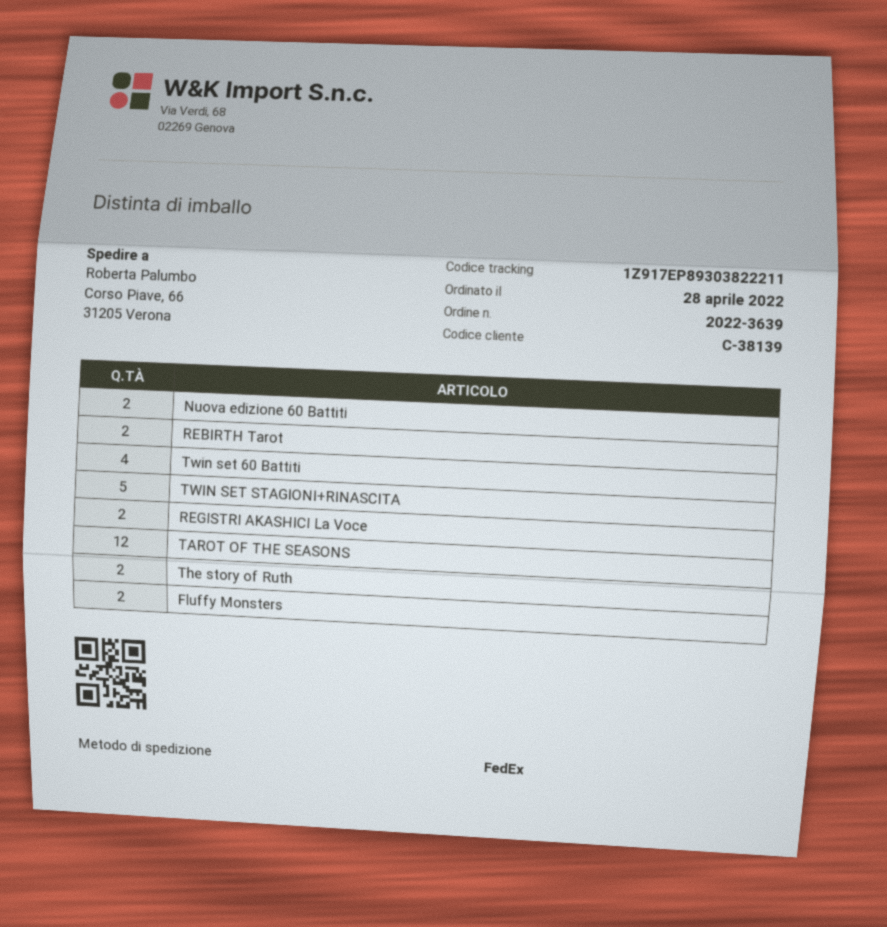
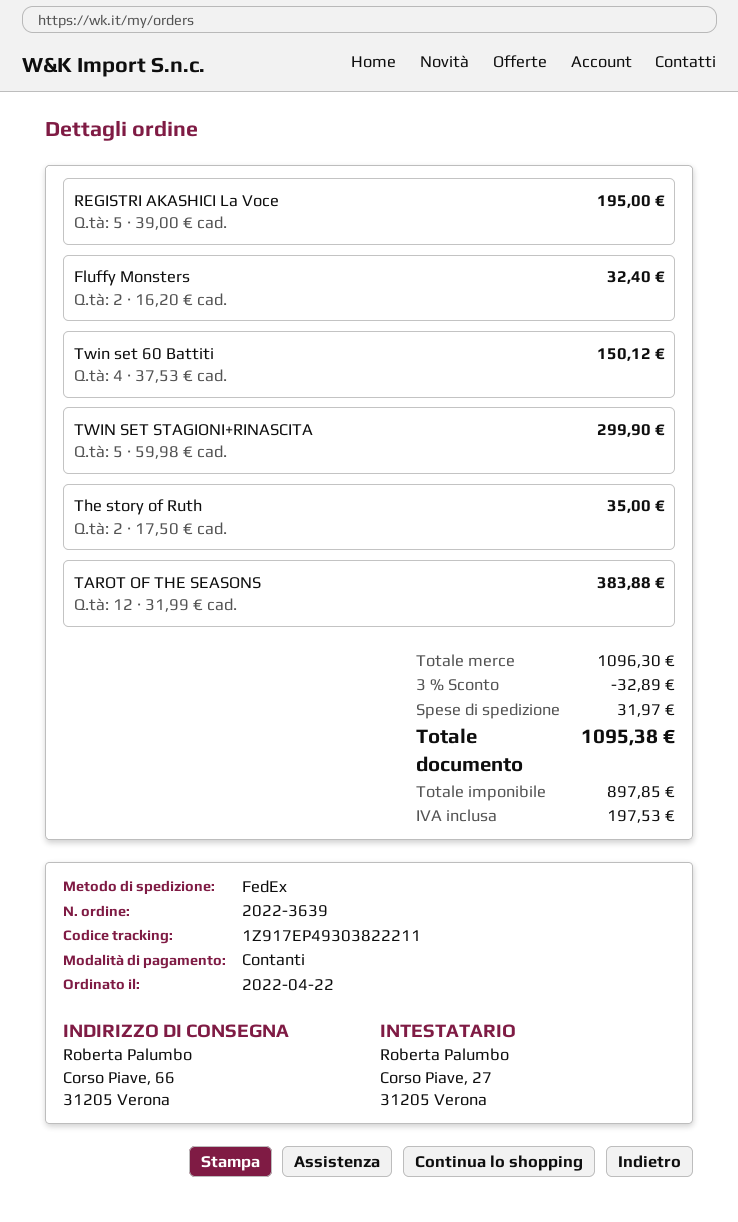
order date: 2022-04-28 -> 2022-04-22
tracking number: 1Z917EP89303822211 -> 1Z917EP49303822211
Nuova edizione 60 Battiti: 2 -> none
REBIRTH Tarot: 2 -> none
REGISTRI AKASHICI La Voce: 2 -> 5

